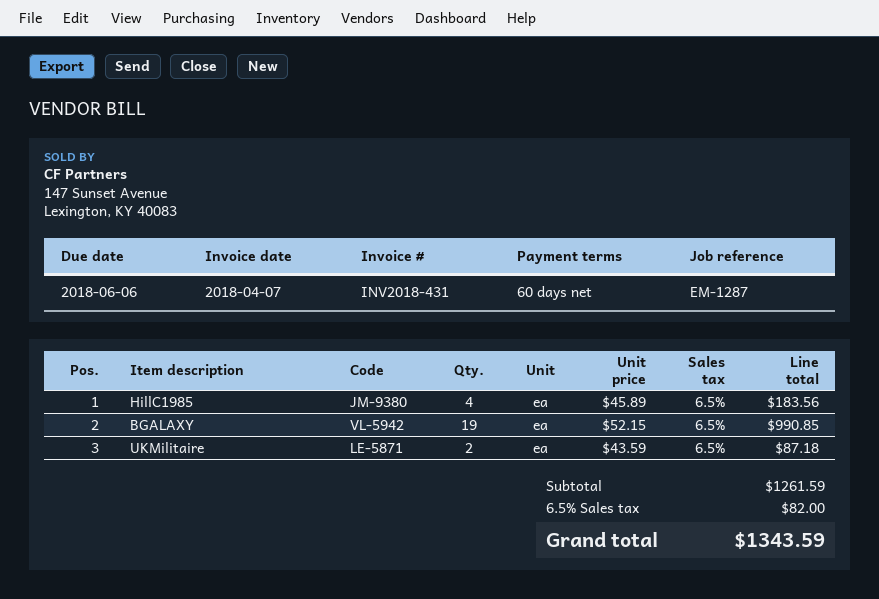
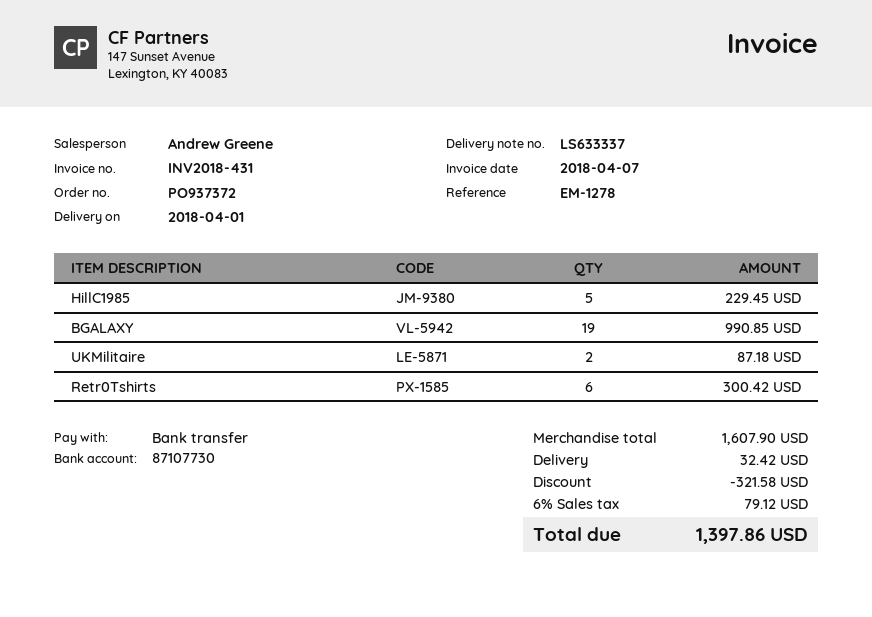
reference: EM-1287 -> EM-1278
HillC1985: 4 for 183.56 -> 5 for 229.45
Retr0Tshirts: none -> 6 for 300.42
subtotal: 1261.59 -> 1607.90
discount: none -> 321.58
shipping: none -> 32.42
tax: 6.5% = 82.00 -> 6% = 79.12
total: 1343.59 -> 1397.86

